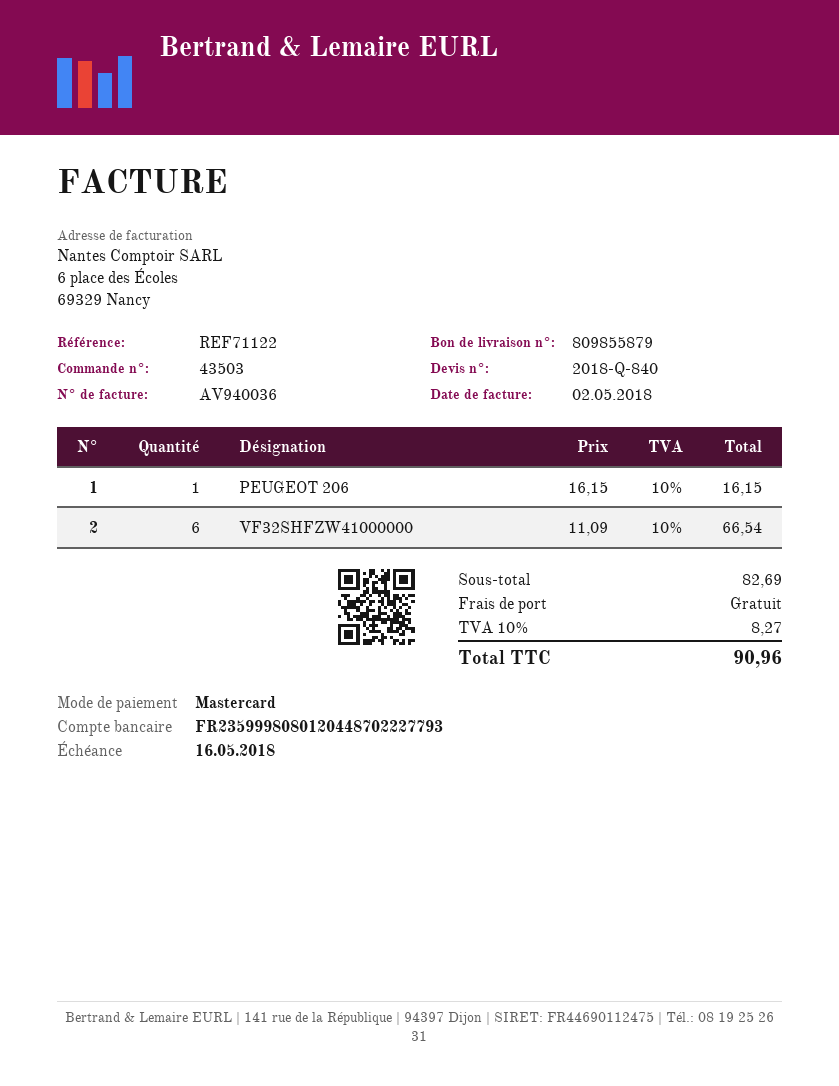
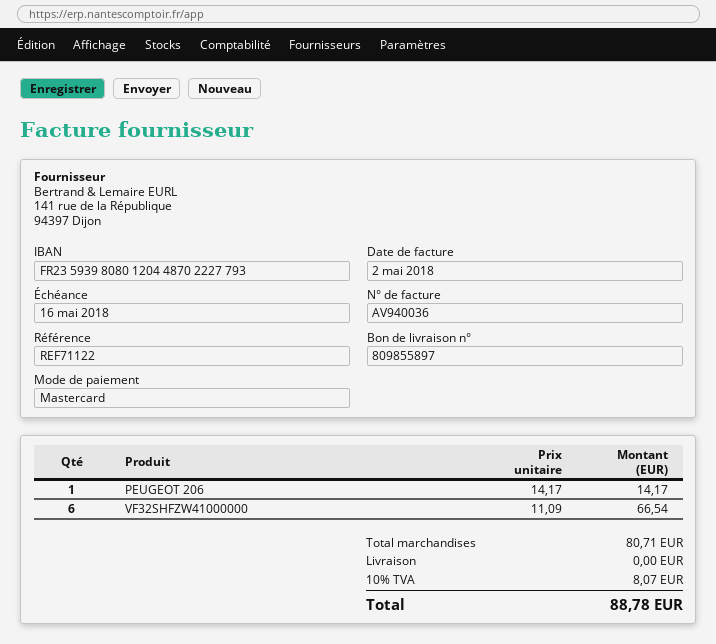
delivery note number: 809855879 -> 809855897
bank account: FR2359998080120448702227793 -> FR2359398080120448702227793
PEUGEOT 206: 1 x 16.15 = 16.15 -> 1 x 14.17 = 14.17
subtotal: 82.69 -> 80.71
tax: 10% = 8.27 -> 10% = 8.07
total: 90.96 -> 88.78

